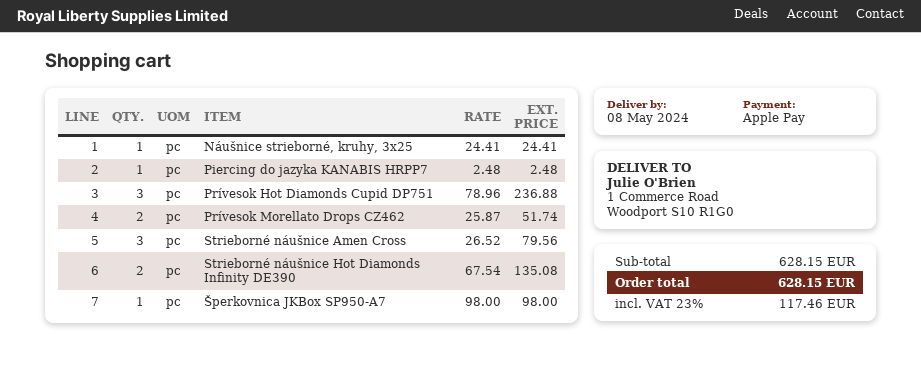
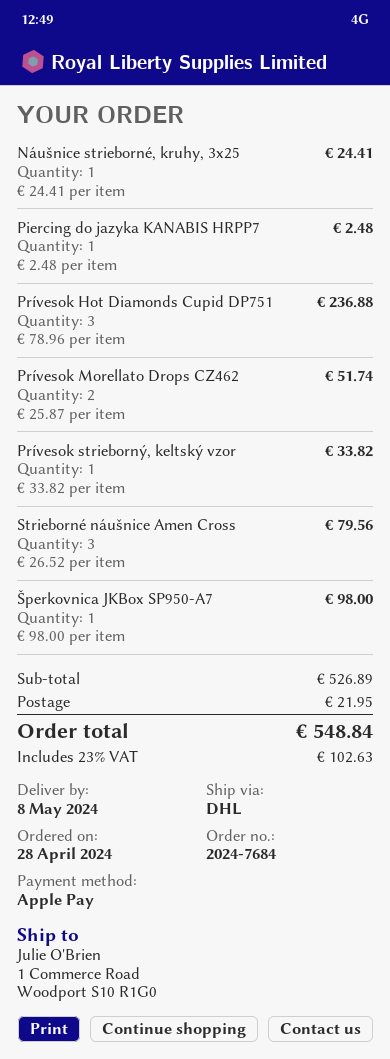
Strieborné náušnice Hot Diamonds Infinity DE390: 2 x 67.54 = 135.08 -> none
Prívesok strieborný, keltský vzor: none -> 1 x 33.82 = 33.82
subtotal: 628.15 -> 526.89
shipping: none -> 21.95
tax: 23% = 117.46 -> 23% = 102.63
total: 628.15 -> 548.84

